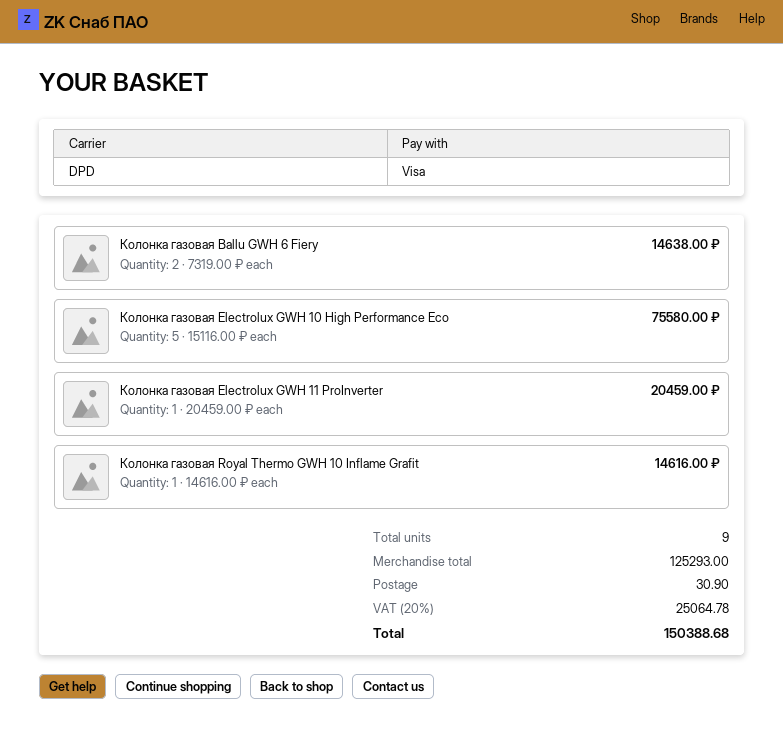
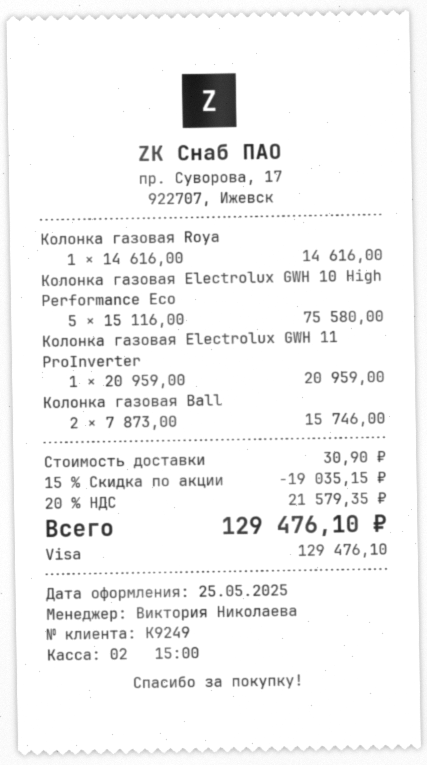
Колонка газовая Ballu GWH 6 Fiery: 2 x 7319.00 = 14638.00 -> 2 x 7873.00 = 15746.00
Колонка газовая Electrolux GWH 11 ProInverter: 1 x 20459.00 = 20459.00 -> 1 x 20959.00 = 20959.00
discount: none -> 15% = 19035.15
tax: 20% = 25064.78 -> 20% = 21579.35
total: 150388.68 -> 129476.10

